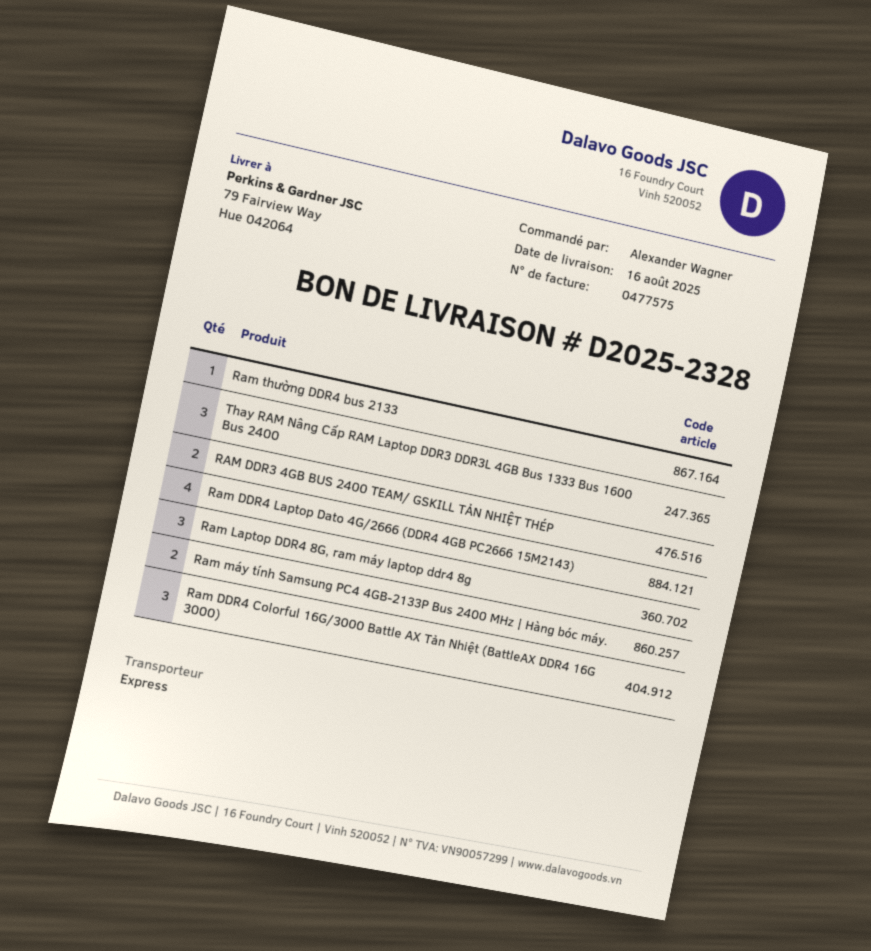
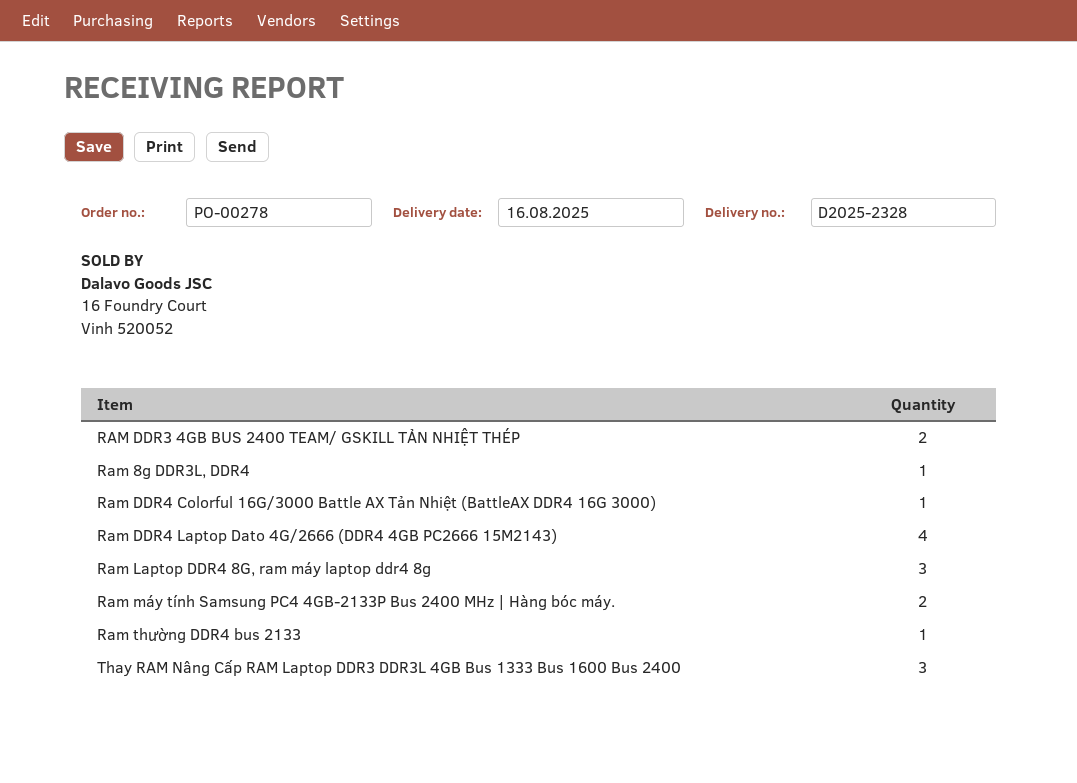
Ram DDR4 Colorful 16G/3000 Battle AX Tản Nhiệt (BattleAX DDR4 16G 3000): 3 -> 1
Ram 8g DDR3L, DDR4: none -> 1

